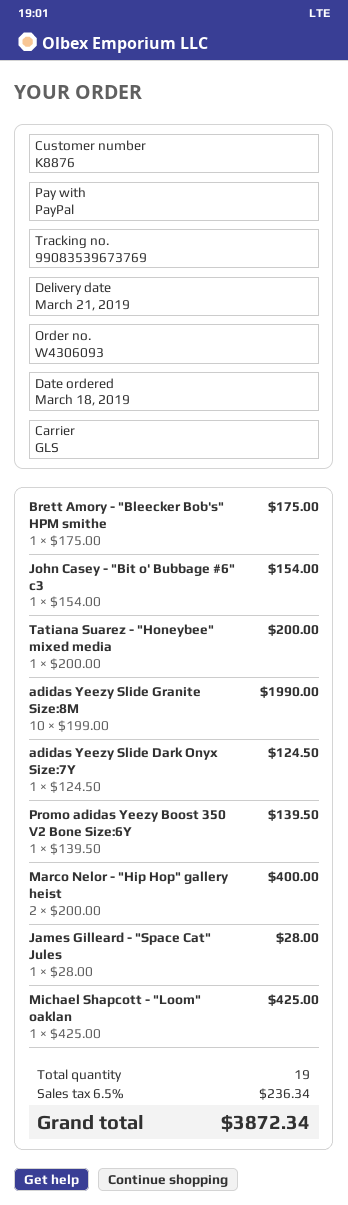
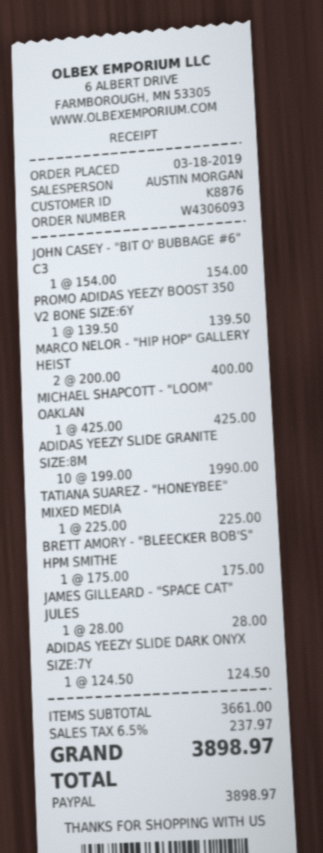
Tatiana Suarez - "Honeybee" mixed media: 1 x 200.00 = 200.00 -> 1 x 225.00 = 225.00
tax: 6.5% = 236.34 -> 6.5% = 237.97
total: 3872.34 -> 3898.97

